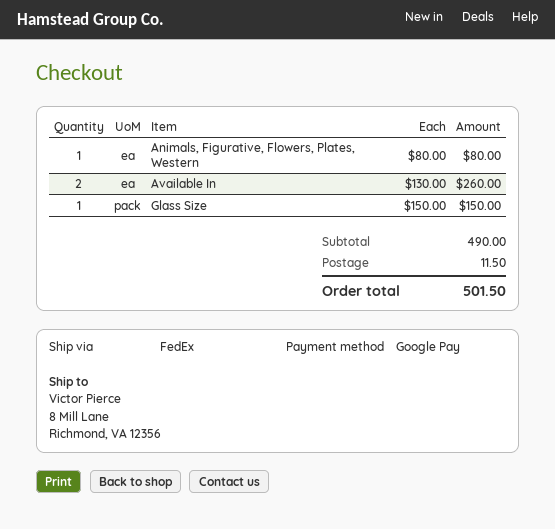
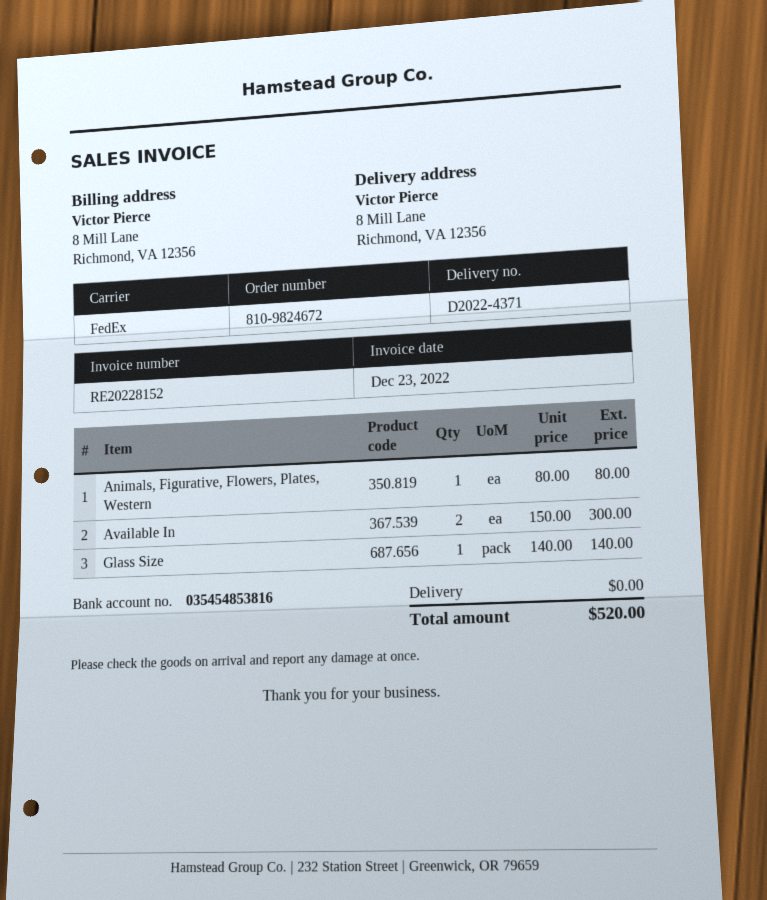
Available In: 2 x 130.00 = 260.00 -> 2 x 150.00 = 300.00
Glass Size: 1 x 150.00 = 150.00 -> 1 x 140.00 = 140.00
shipping: 11.50 -> 0.00
total: 501.50 -> 520.00

